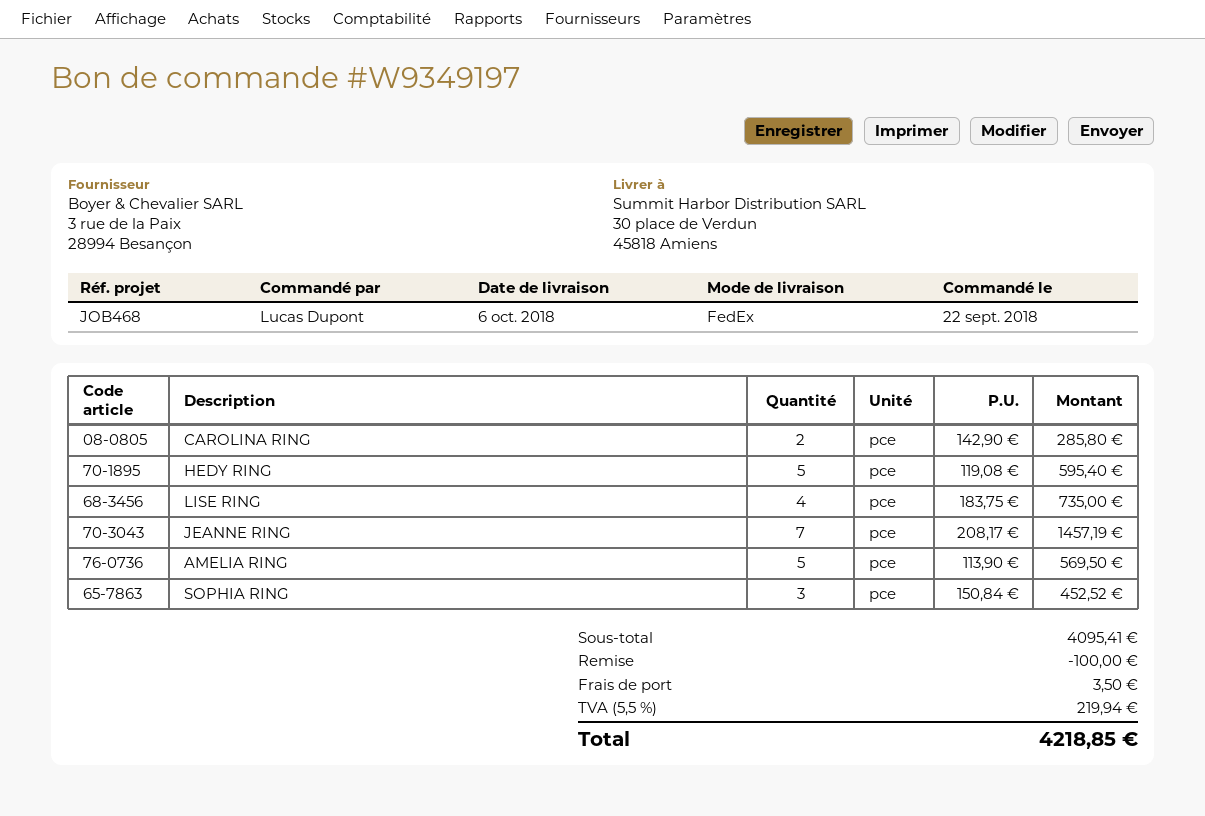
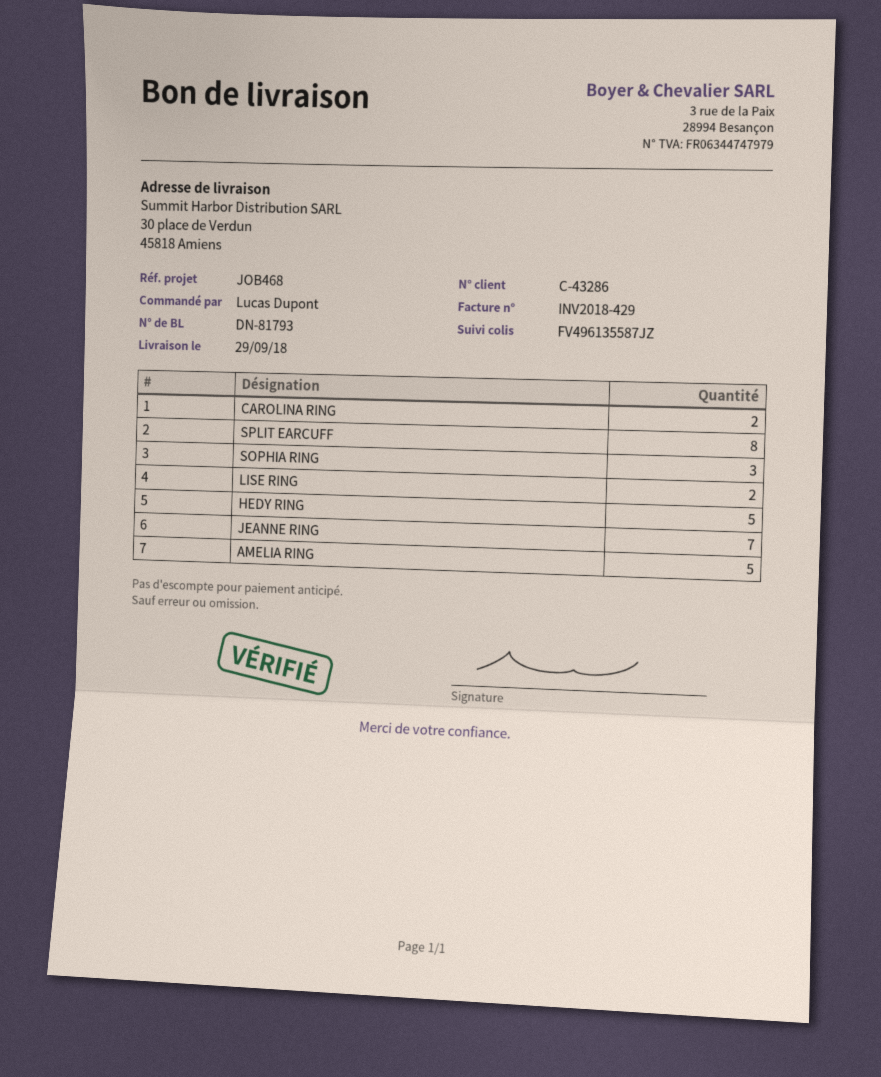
delivery date: 2018-10-06 -> 2018-09-29
LISE RING: 4 -> 2
SPLIT EARCUFF: none -> 8

